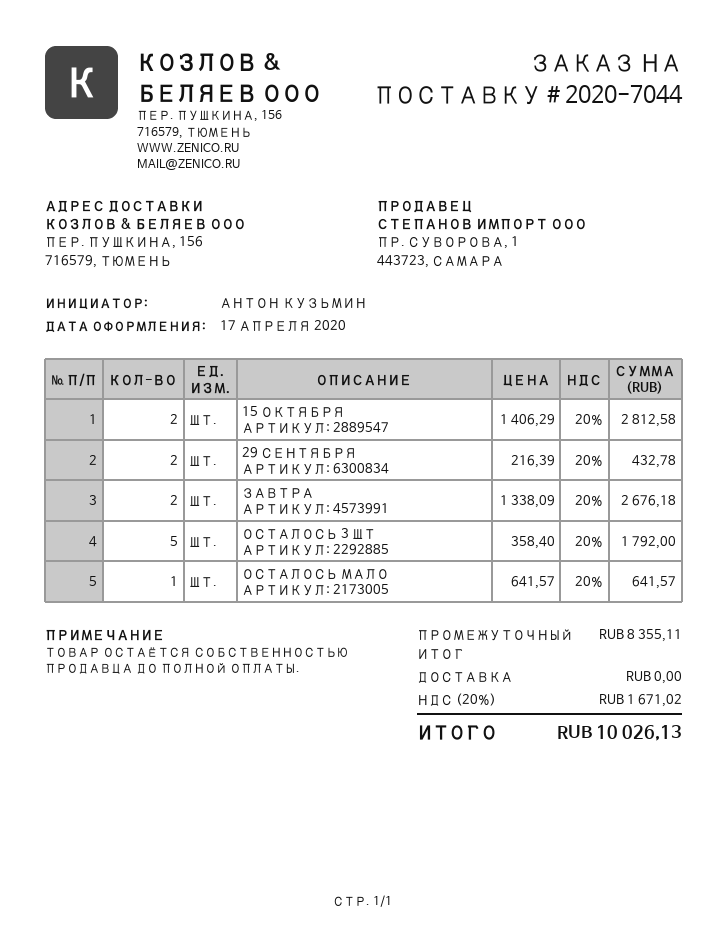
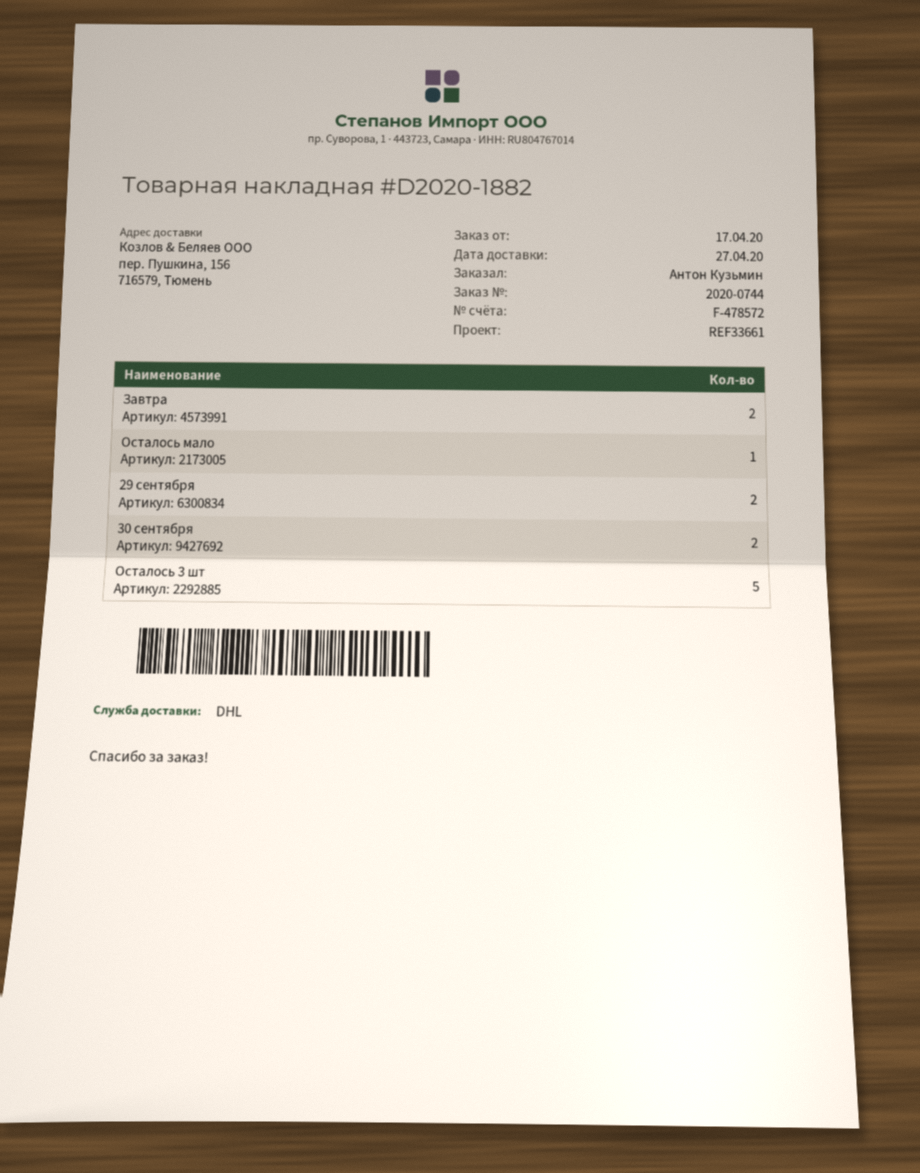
order number: 2020-7044 -> 2020-0744
15 ОКТЯБРЯ: 2 -> none
30 сентября: none -> 2

